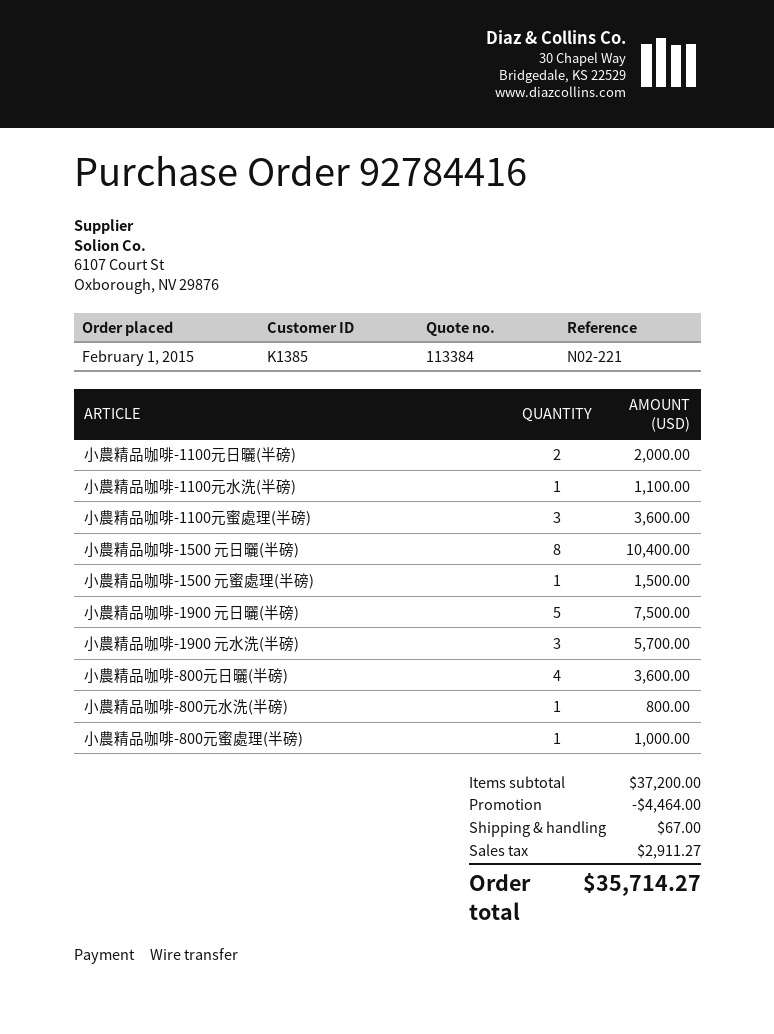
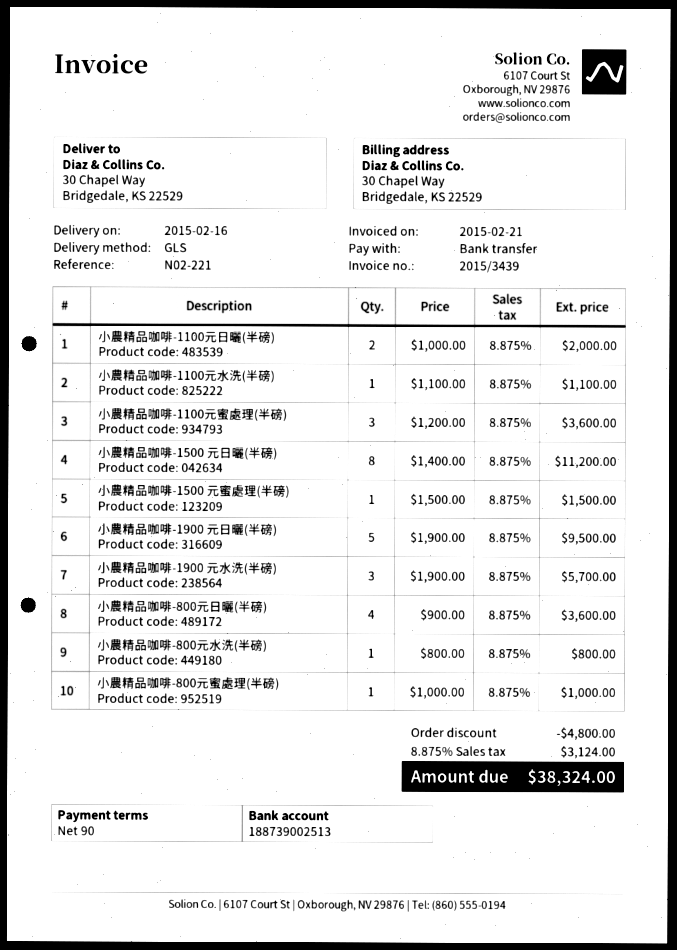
小農精品咖啡-1500 元日曬(半磅): 8 for 10400.00 -> 8 for 11200.00
小農精品咖啡-1900 元日曬(半磅): 5 for 7500.00 -> 5 for 9500.00
discount: 4464.00 -> 4800.00
shipping: 67.00 -> none
tax: 2911.27 -> 3124.00
total: 35714.27 -> 38324.00

